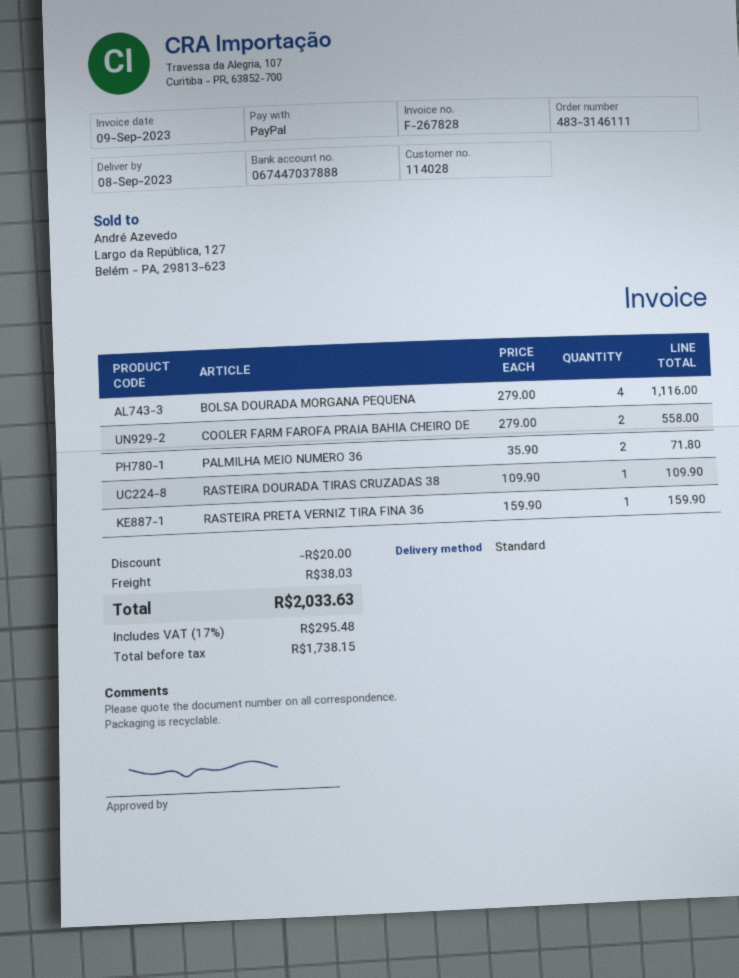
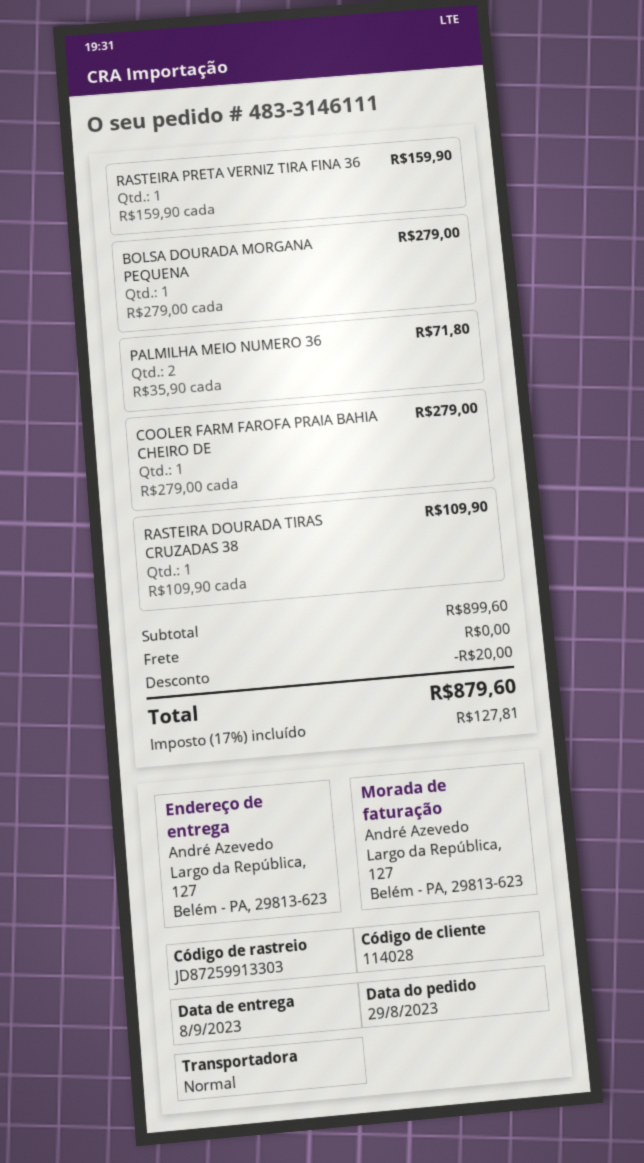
BOLSA DOURADA MORGANA PEQUENA: 4 x 279.00 = 1116.00 -> 1 x 279.00 = 279.00
COOLER FARM FAROFA PRAIA BAHIA CHEIRO DE: 2 x 279.00 = 558.00 -> 1 x 279.00 = 279.00
shipping: 38.03 -> 0.00
tax: 17% = 295.48 -> 17% = 127.81
total: 2033.63 -> 879.60

